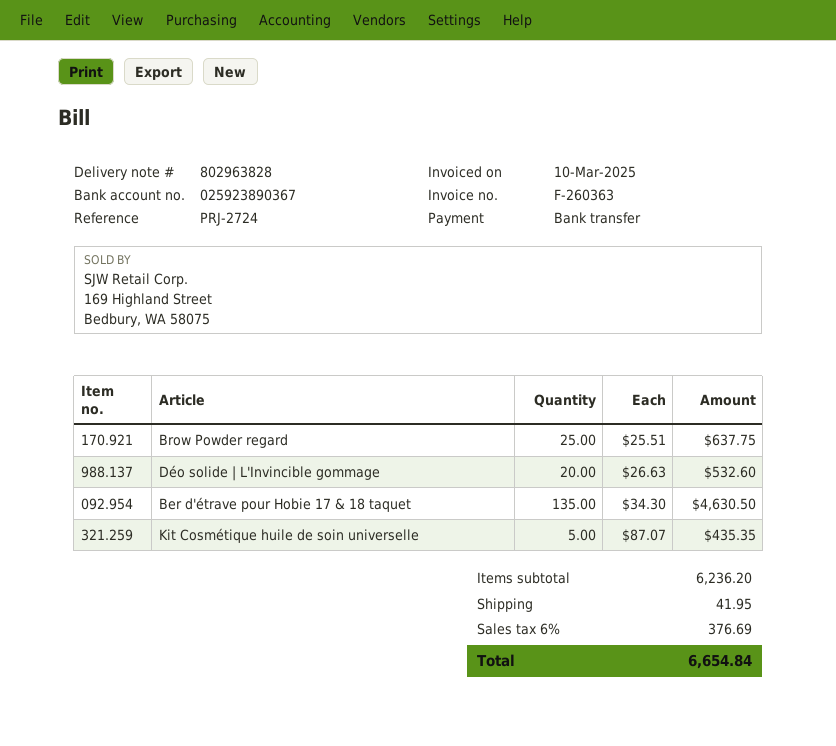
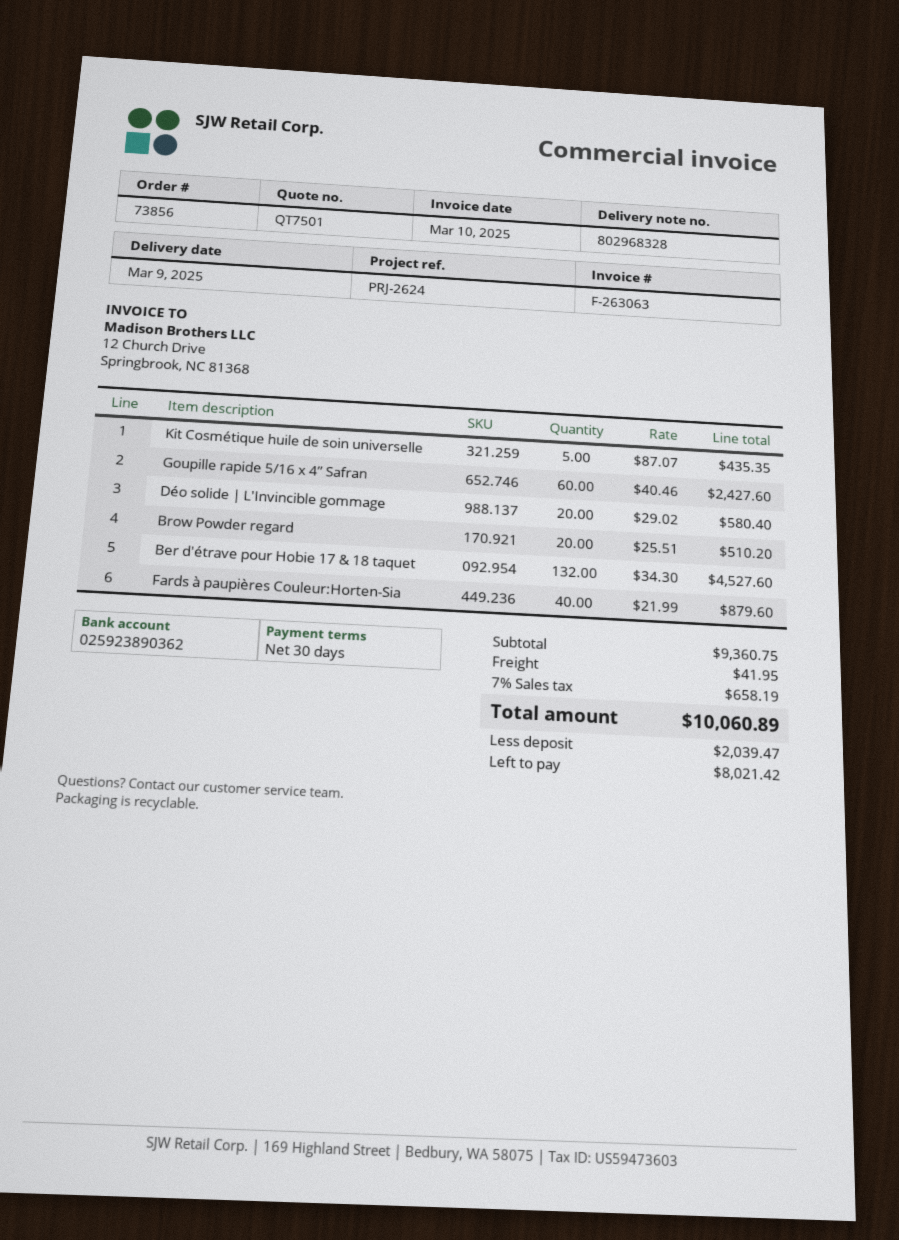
delivery note number: 802963828 -> 802968328
invoice number: F-260363 -> F-263063
reference: PRJ-2724 -> PRJ-2624
bank account: 025923890367 -> 025923890362
Brow Powder regard: 25 x 25.51 = 637.75 -> 20 x 25.51 = 510.20
Déo solide | L'Invincible gommage: 20 x 26.63 = 532.60 -> 20 x 29.02 = 580.40
Ber d'étrave pour Hobie 17 & 18 taquet: 135 x 34.30 = 4630.50 -> 132 x 34.30 = 4527.60
Goupille rapide 5/16 x 4” Safran: none -> 60 x 40.46 = 2427.60
Fards à paupières Couleur:Horten-Sia: none -> 40 x 21.99 = 879.60
subtotal: 6236.20 -> 9360.75
tax: 6% = 376.69 -> 7% = 658.19
total: 6654.84 -> 10060.89

